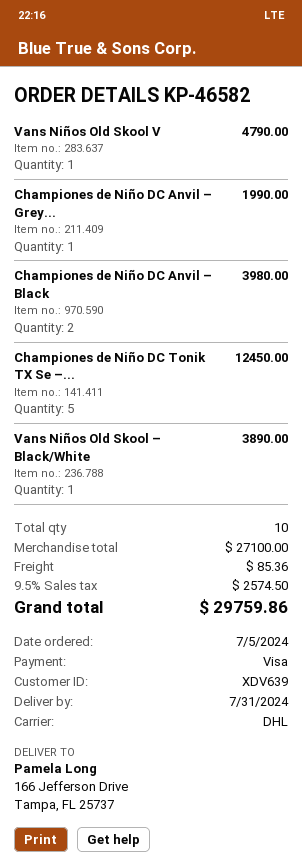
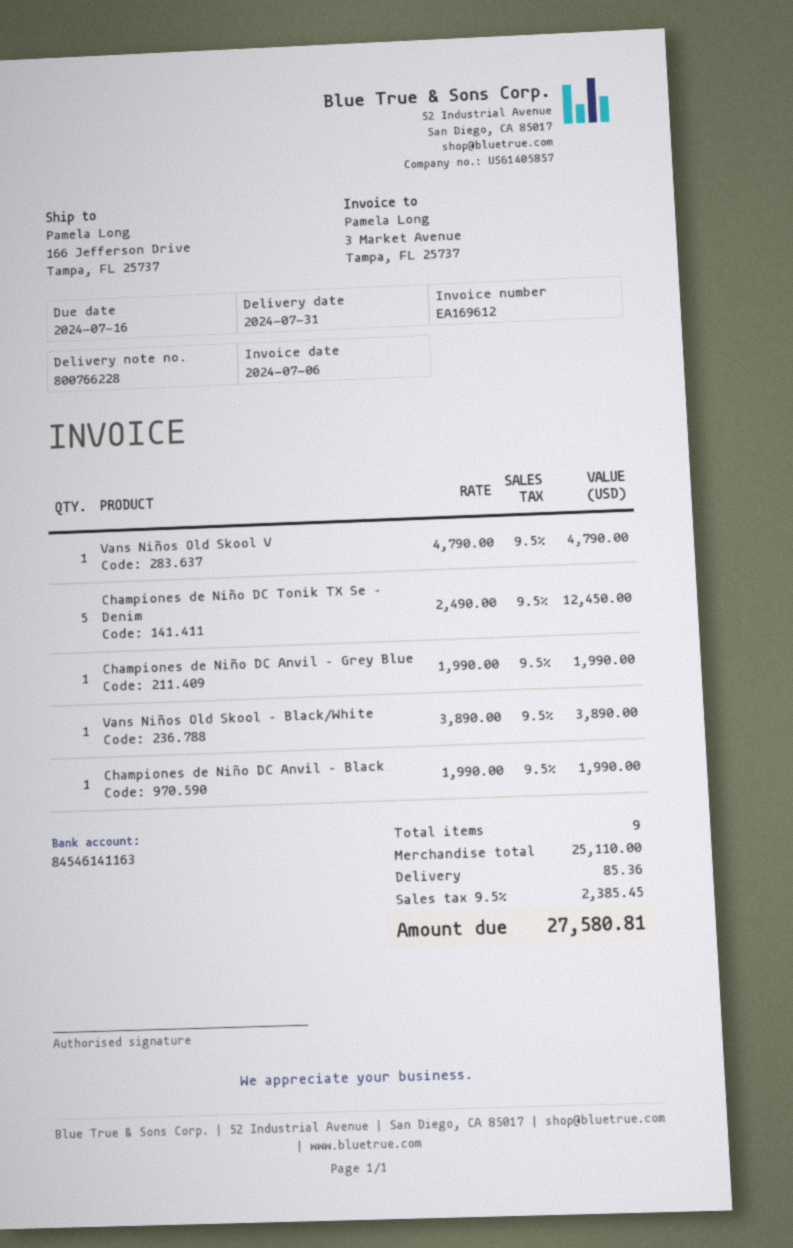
Championes de Niño DC Anvil – Black: 2 for 3980.00 -> 1 for 1990.00
total quantity: 10 -> 9
subtotal: 27100.00 -> 25110.00
tax: 9.5% = 2574.50 -> 9.5% = 2385.45
total: 29759.86 -> 27580.81

